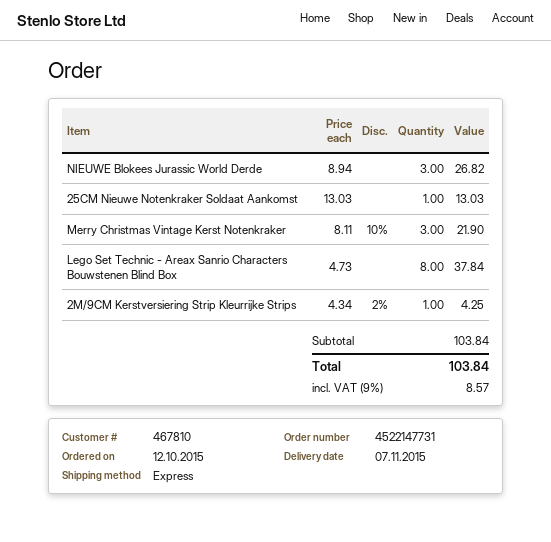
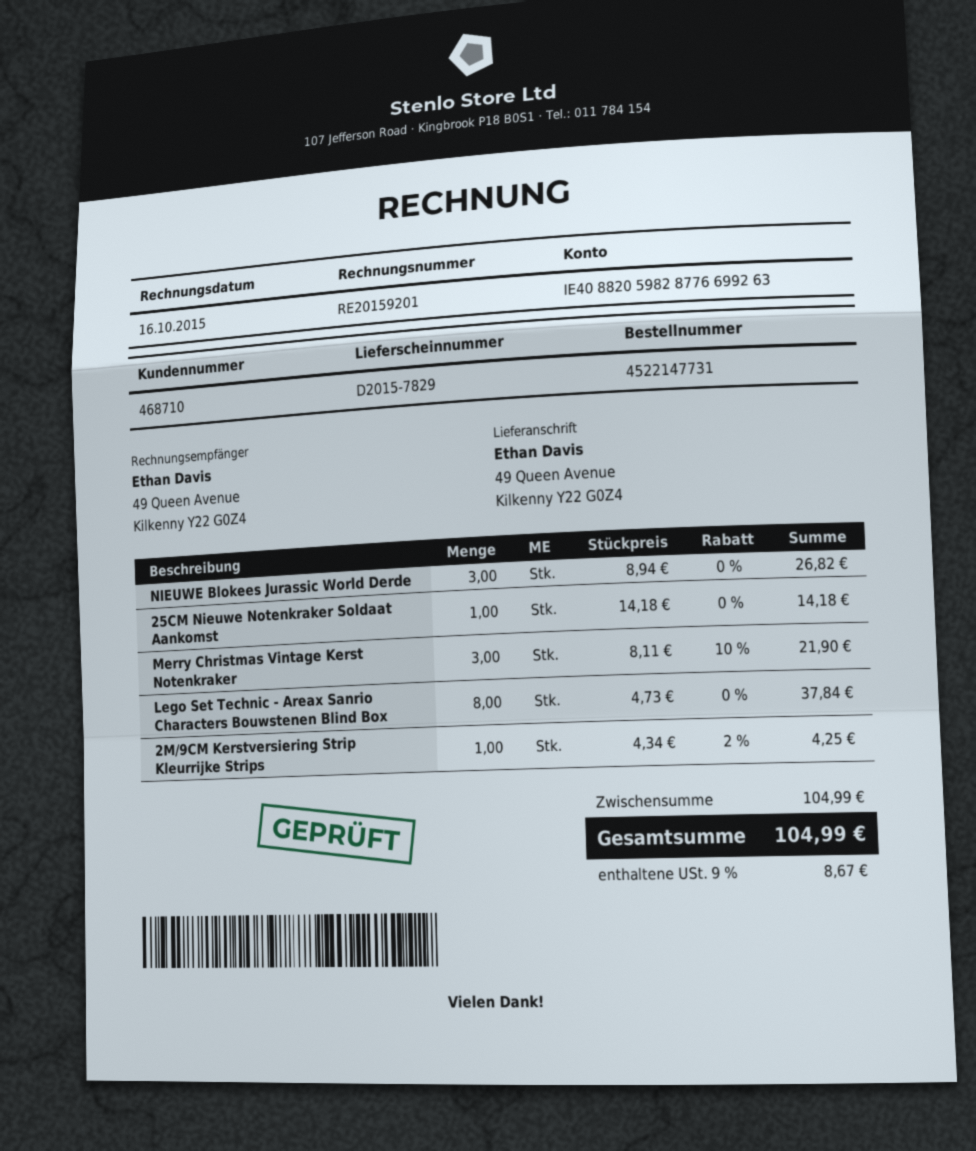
customer number: 467810 -> 468710
25CM Nieuwe Notenkraker Soldaat Aankomst: 1 x 13.03 = 13.03 -> 1 x 14.18 = 14.18
subtotal: 103.84 -> 104.99
tax: 9% = 8.57 -> 9% = 8.67
total: 103.84 -> 104.99

